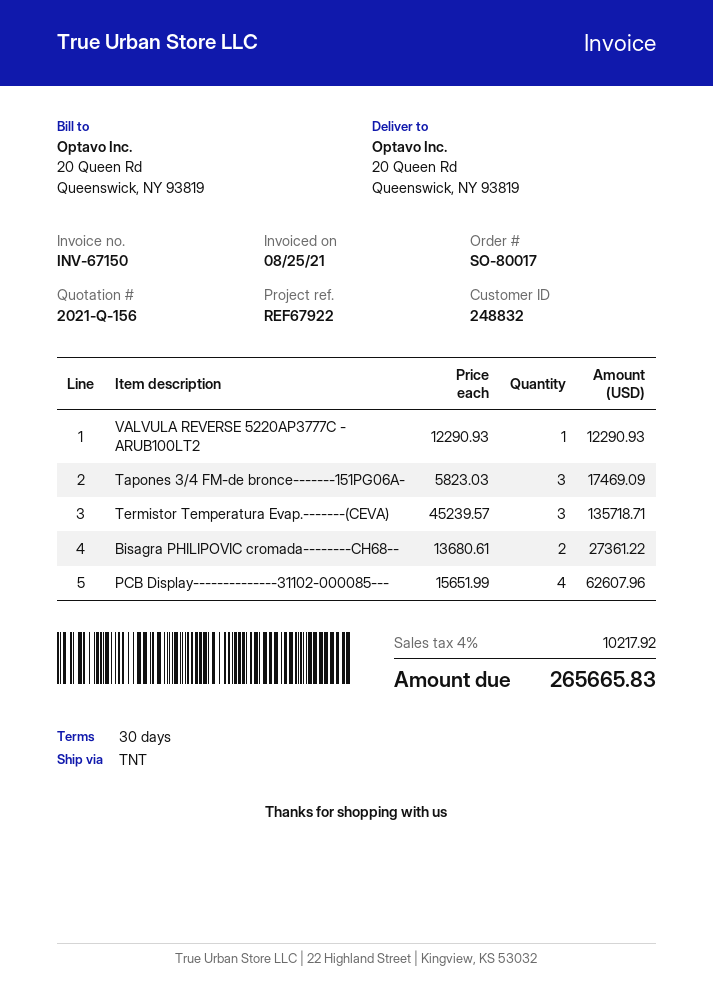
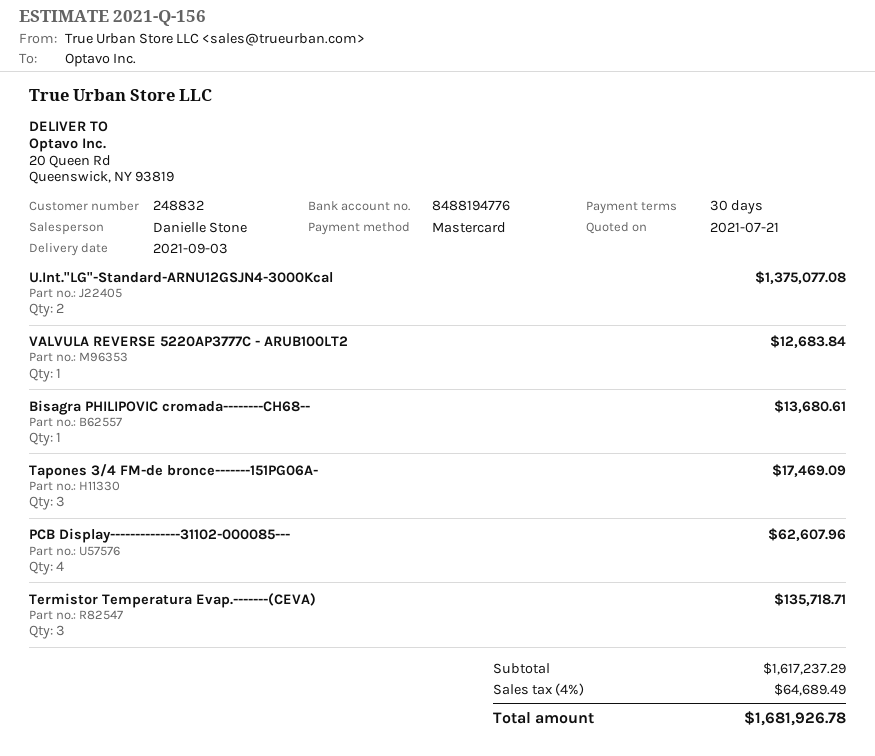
VALVULA REVERSE 5220AP3777C - ARUB100LT2: 1 for 12290.93 -> 1 for 12683.84
Bisagra PHILIPOVIC cromada--------CH68--: 2 for 27361.22 -> 1 for 13680.61
U.Int."LG"-Standard-ARNU12GSJN4-3000Kcal: none -> 2 for 1375077.08
tax: 4% = 10217.92 -> 4% = 64689.49
total: 265665.83 -> 1681926.78

